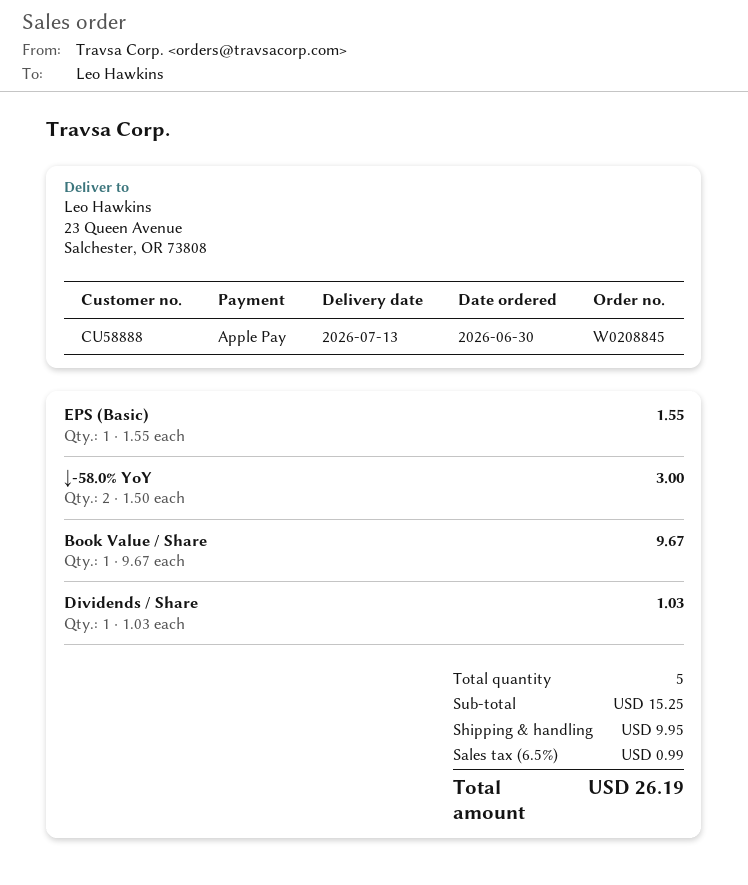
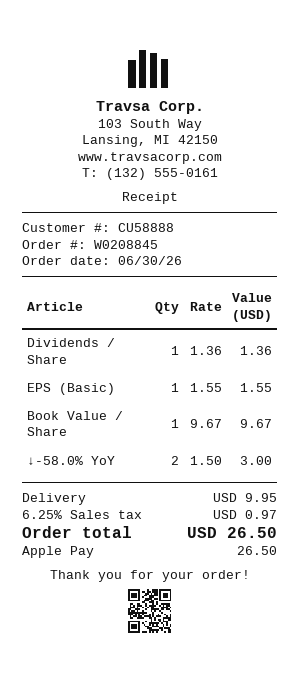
Dividends / Share: 1 x 1.03 = 1.03 -> 1 x 1.36 = 1.36
tax: 6.5% = 0.99 -> 6.25% = 0.97
total: 26.19 -> 26.50

